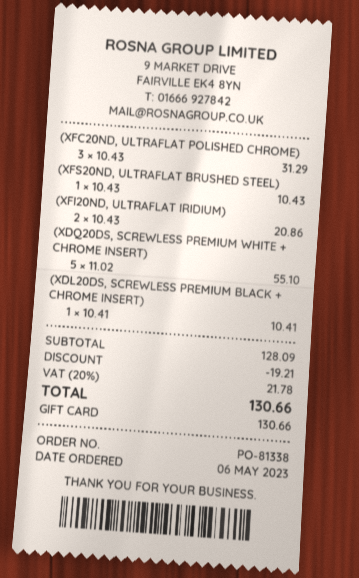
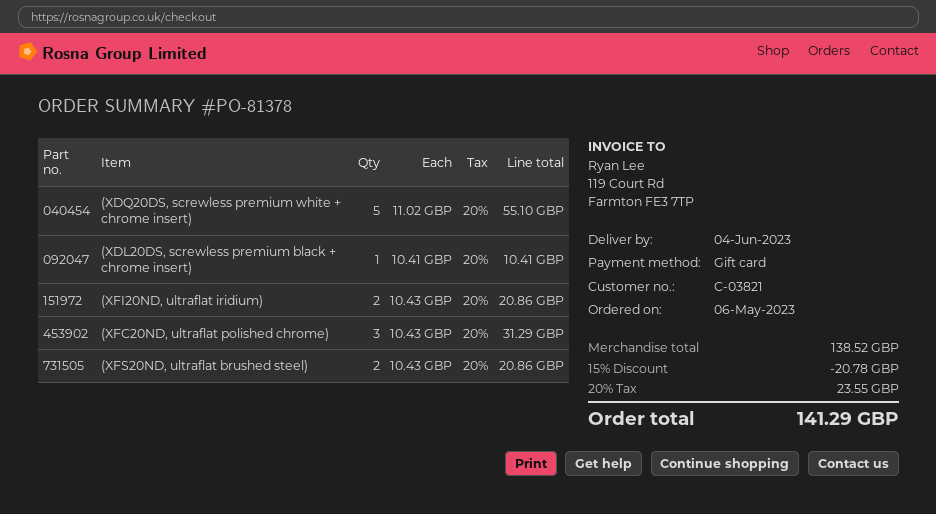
order number: PO-81338 -> PO-81378
(XFS20ND, ULTRAFLAT BRUSHED STEEL): 1 x 10.43 = 10.43 -> 2 x 10.43 = 20.86
subtotal: 128.09 -> 138.52
discount: 19.21 -> 20.78
tax: 20% = 21.78 -> 20% = 23.55
total: 130.66 -> 141.29

